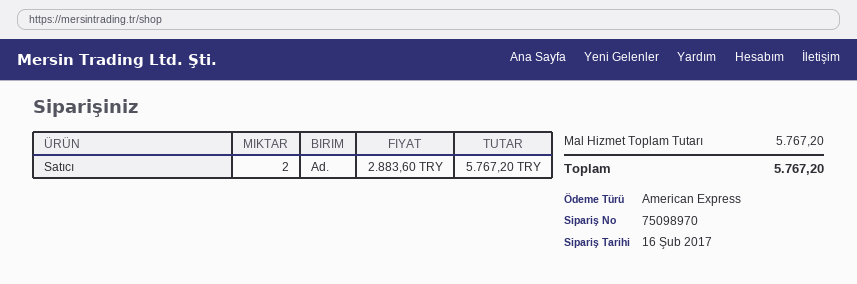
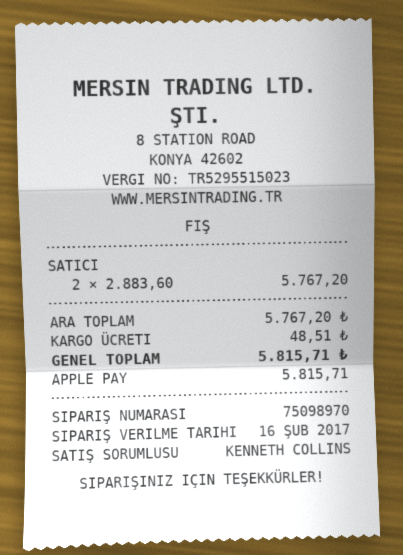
payment method: American Express -> Apple Pay
shipping: none -> 48.51
total: 5767.20 -> 5815.71

